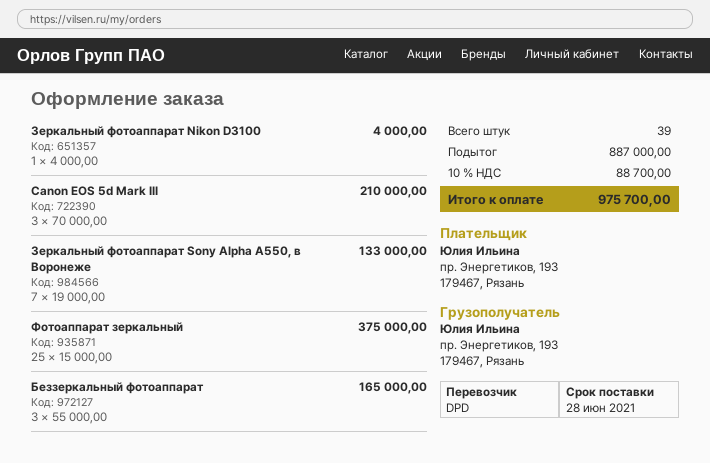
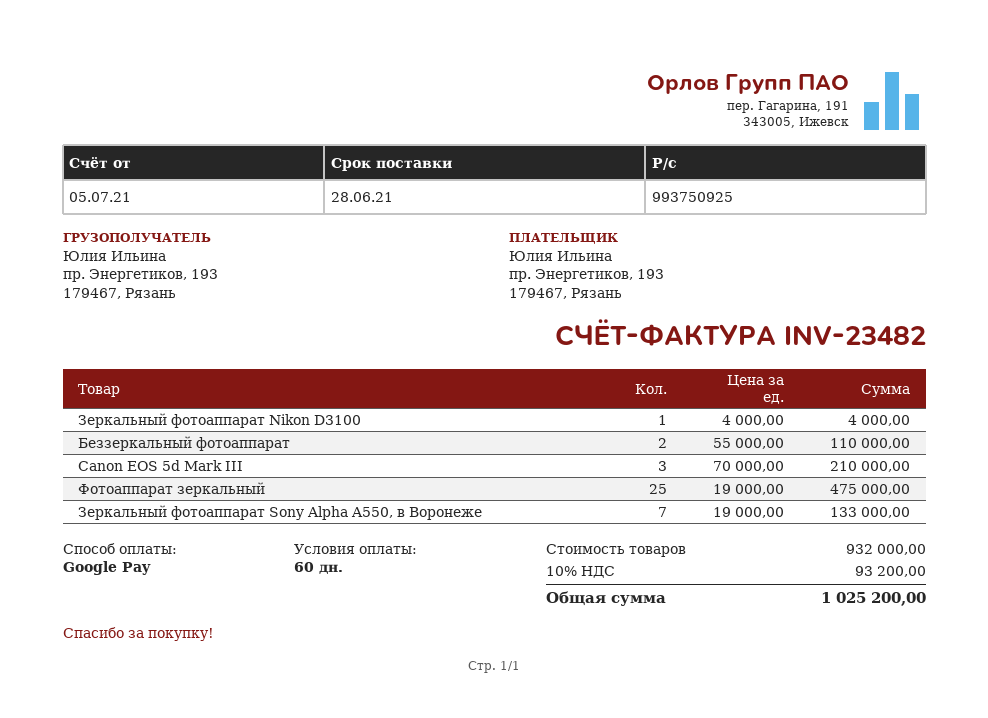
Фотоаппарат зеркальный: 25 x 15000.00 = 375000.00 -> 25 x 19000.00 = 475000.00
Беззеркальный фотоаппарат: 3 x 55000.00 = 165000.00 -> 2 x 55000.00 = 110000.00
subtotal: 887000.00 -> 932000.00
tax: 10% = 88700.00 -> 10% = 93200.00
total: 975700.00 -> 1025200.00

